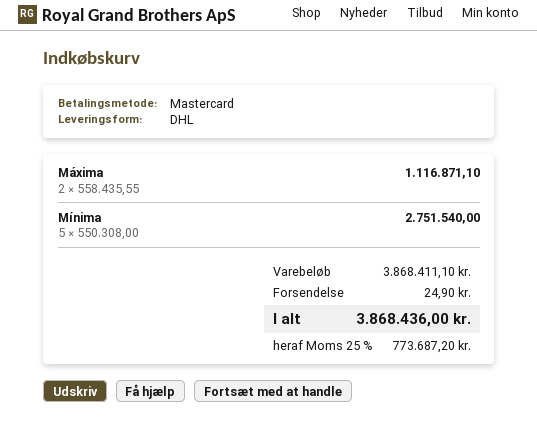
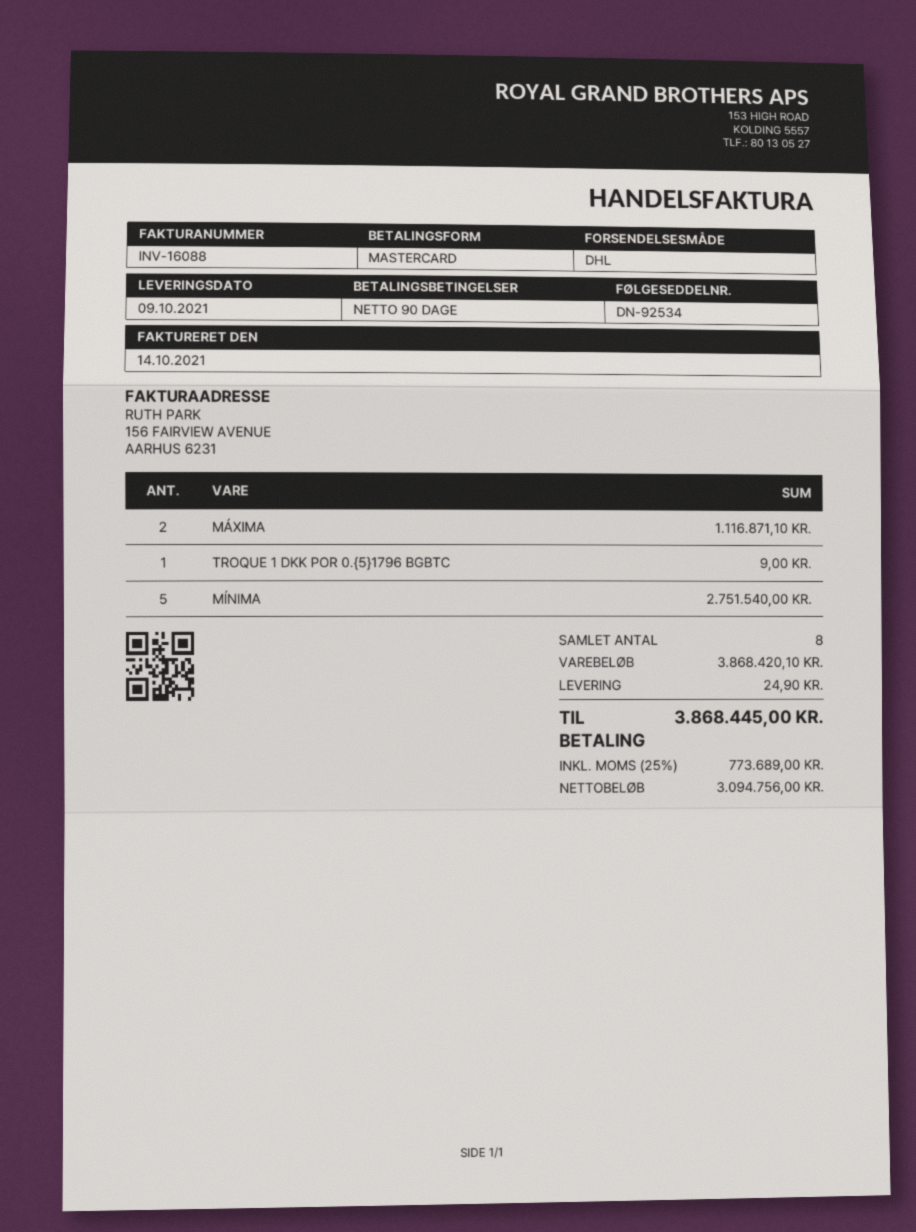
TROQUE 1 DKK POR 0.{5}1796 BGBTC: none -> 1 for 9.00
subtotal: 3868411.10 -> 3868420.10
tax: 25% = 773687.20 -> 25% = 773689.00
total: 3868436.00 -> 3868445.00

